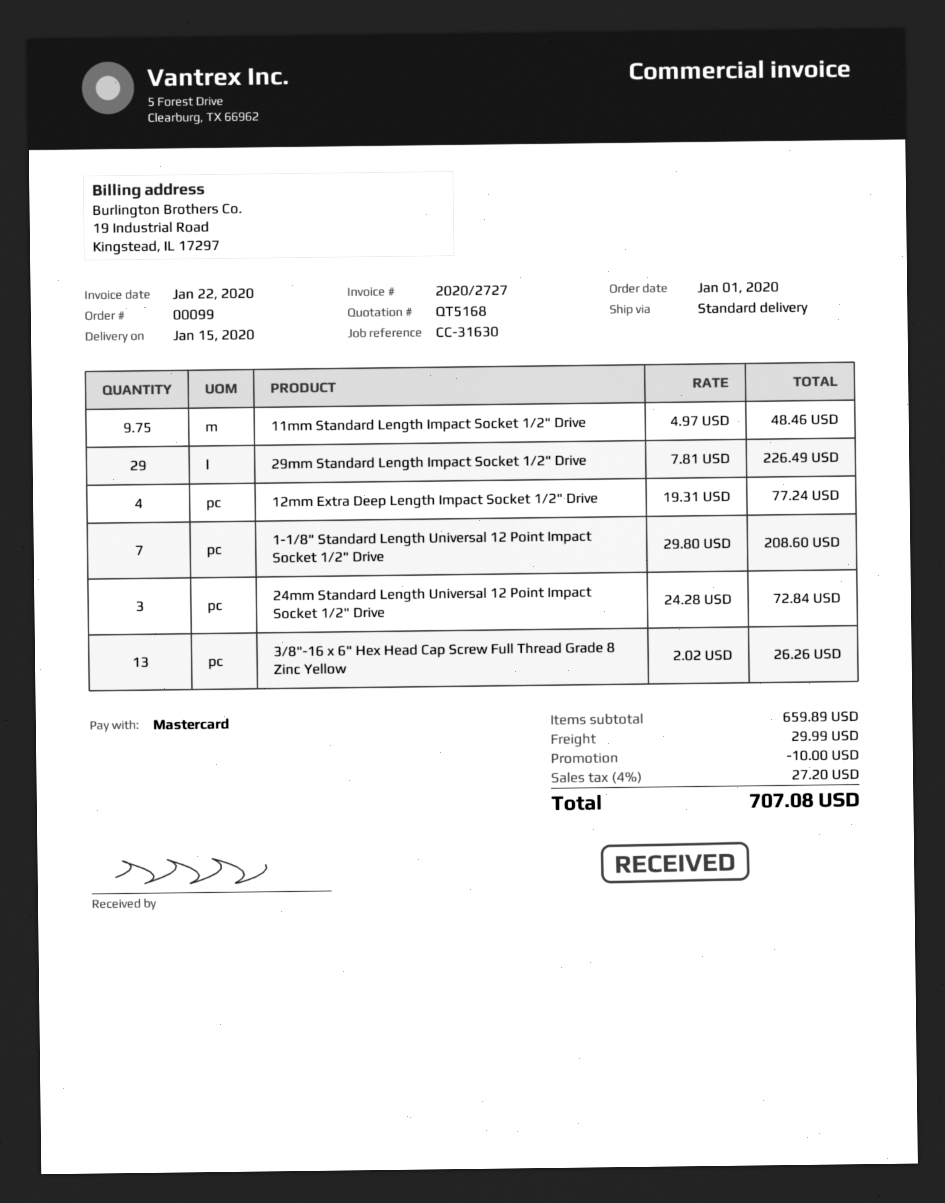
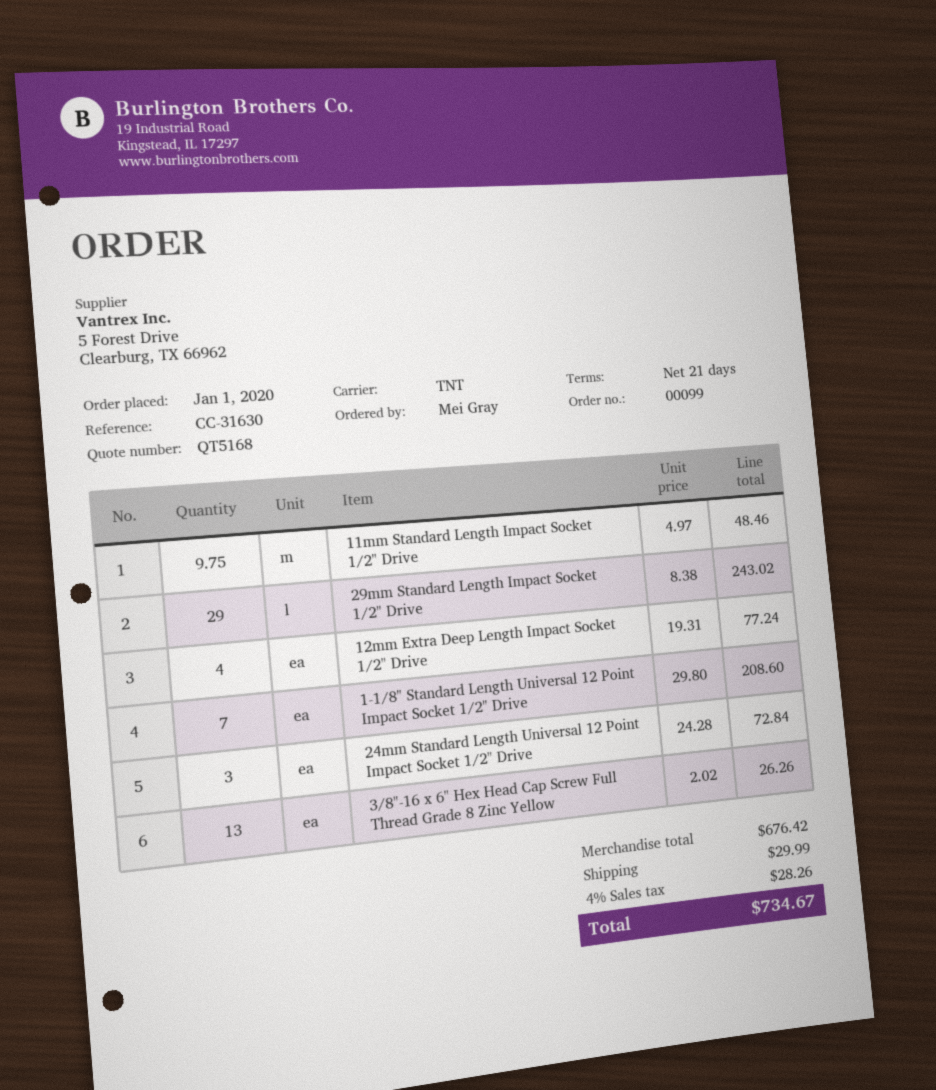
shipping method: standard -> TNT
29mm Standard Length Impact Socket 1/2" Drive: 29 x 7.81 = 226.49 -> 29 x 8.38 = 243.02
subtotal: 659.89 -> 676.42
discount: 10.00 -> none
tax: 4% = 27.20 -> 4% = 28.26
total: 707.08 -> 734.67

